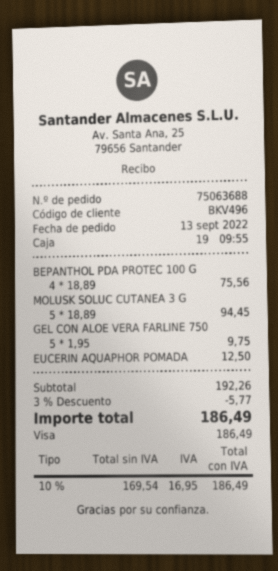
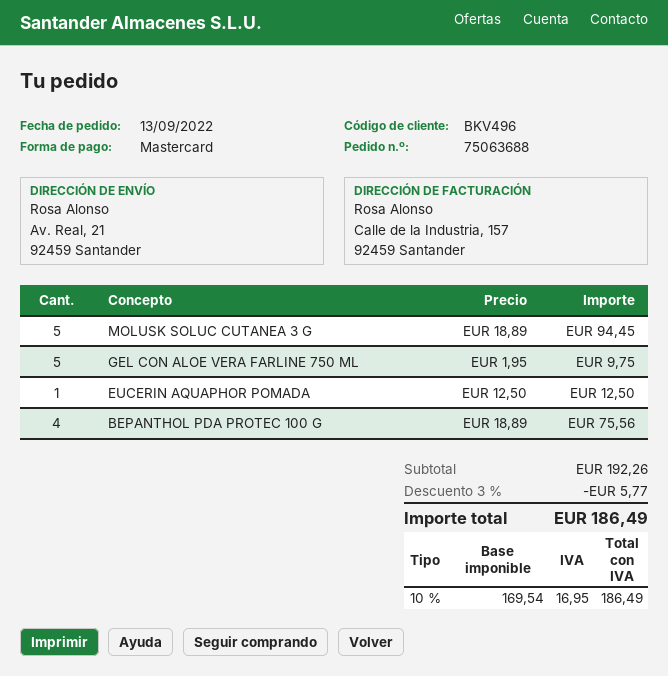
payment method: Visa -> Mastercard

